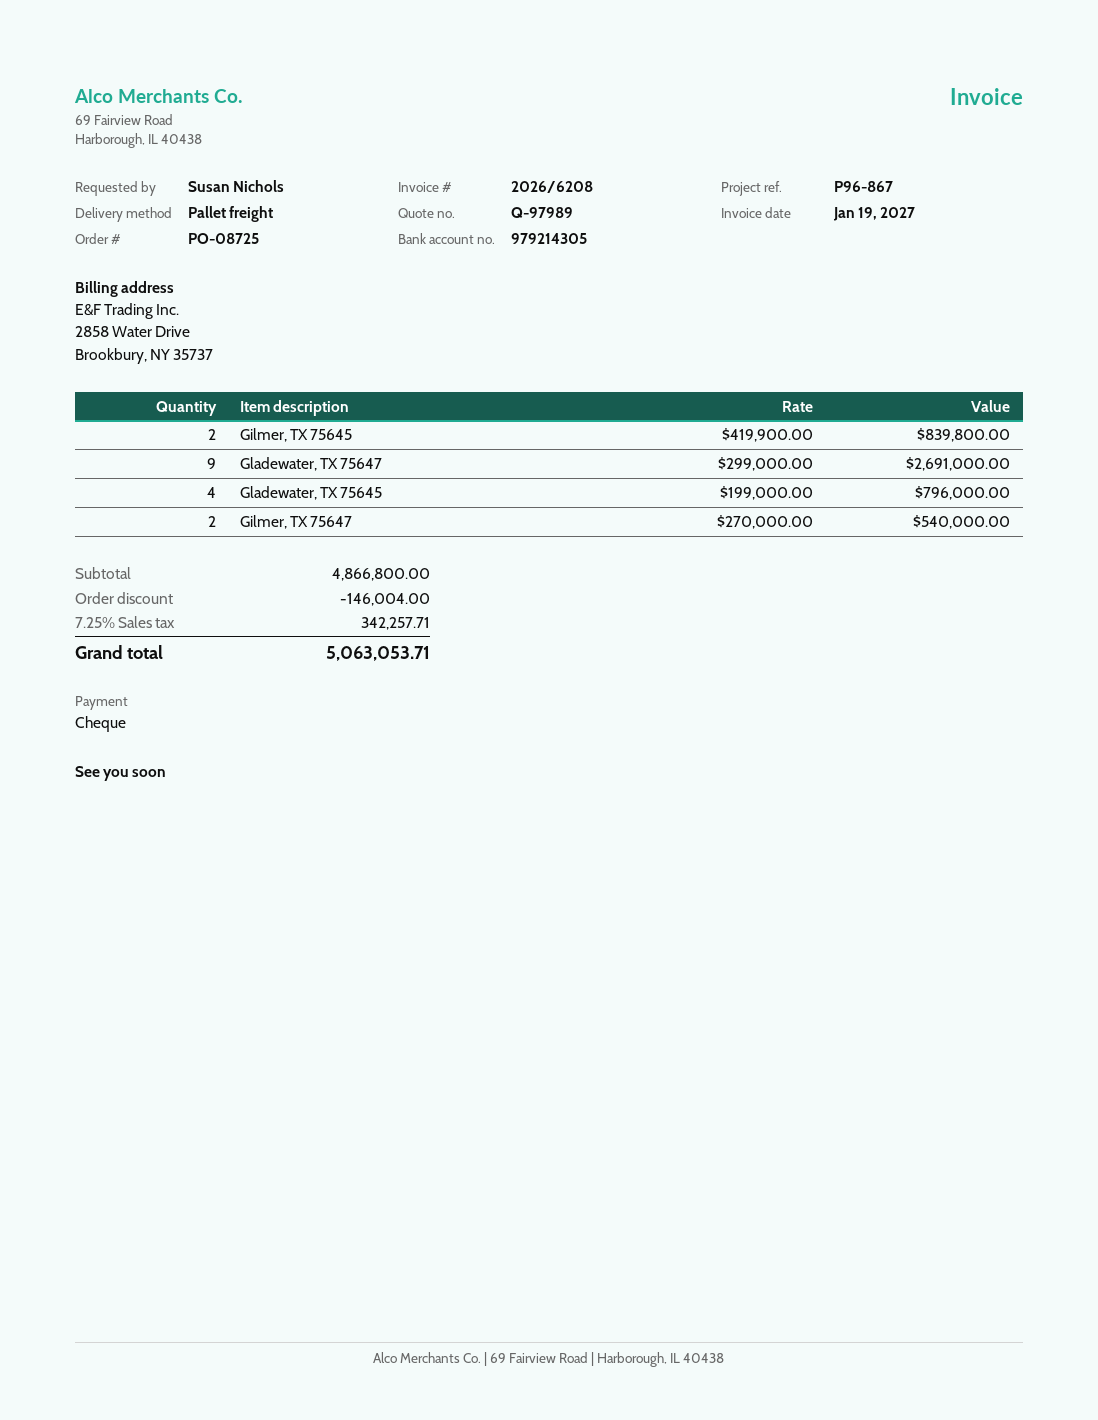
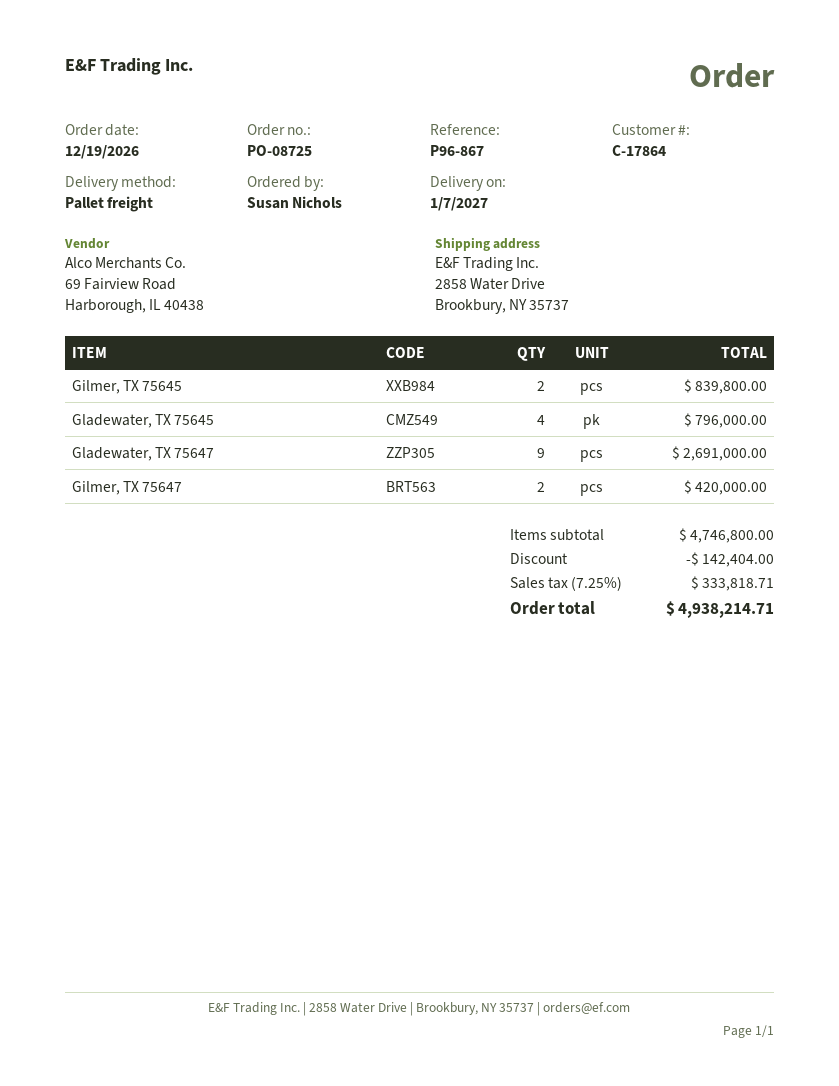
Gilmer, TX 75647: 2 for 540000.00 -> 2 for 420000.00
subtotal: 4866800.00 -> 4746800.00
discount: 146004.00 -> 142404.00
tax: 7.25% = 342257.71 -> 7.25% = 333818.71
total: 5063053.71 -> 4938214.71

